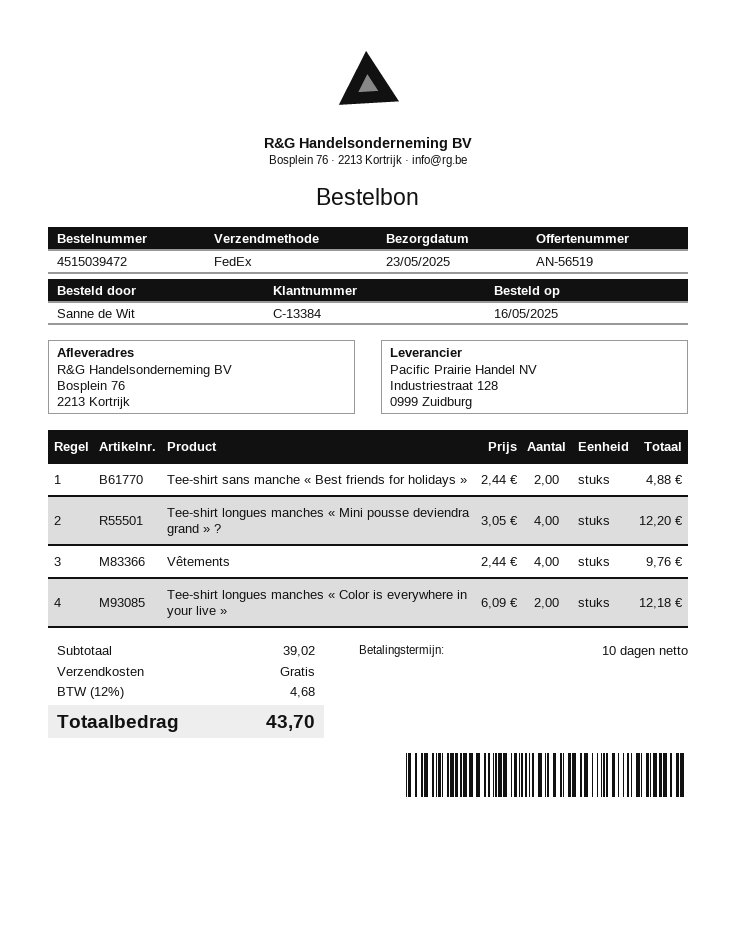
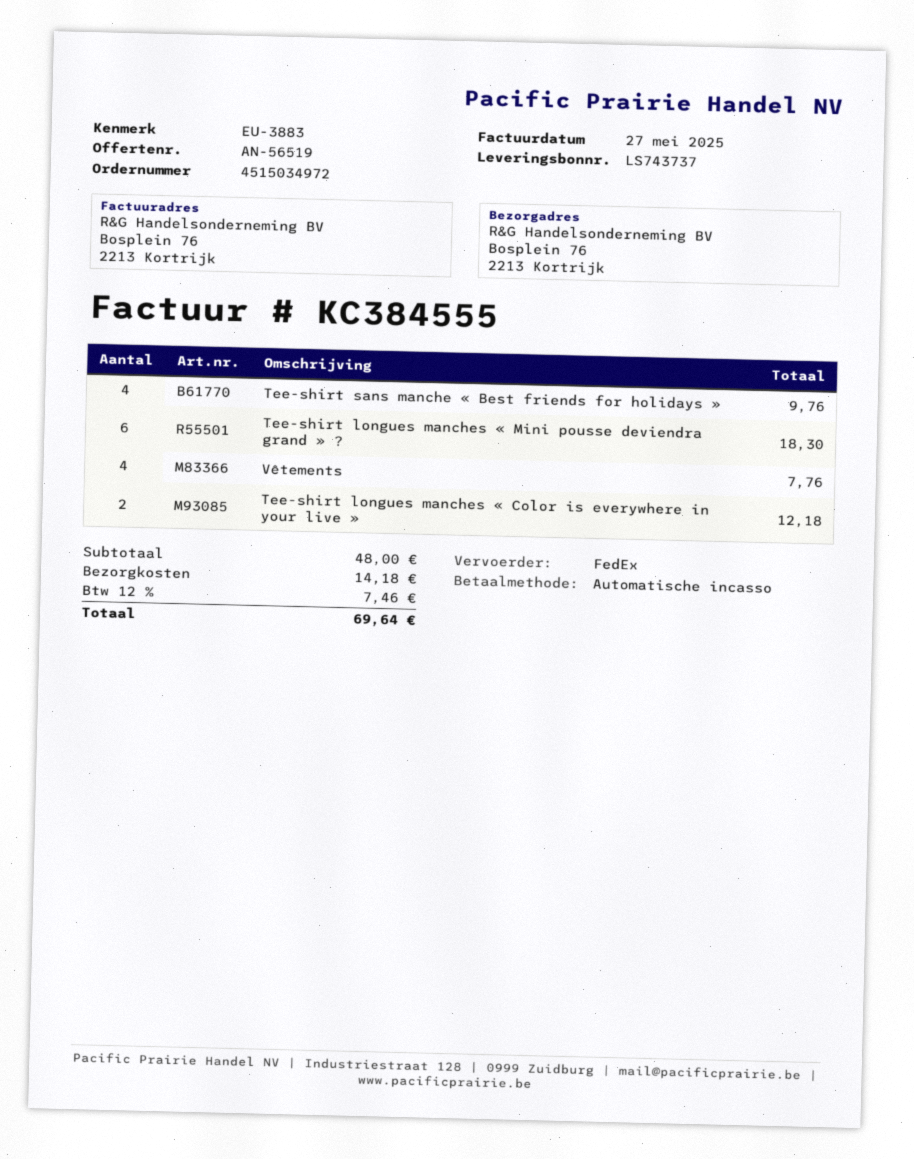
order number: 4515039472 -> 4515034972
Tee-shirt sans manche « Best friends for holidays »: 2 for 4.88 -> 4 for 9.76
Tee-shirt longues manches « Mini pousse deviendra grand » ?: 4 for 12.20 -> 6 for 18.30
Vêtements: 4 for 9.76 -> 4 for 7.76
subtotal: 39.02 -> 48.00
shipping: 0.00 -> 14.18
tax: 12% = 4.68 -> 12% = 7.46
total: 43.70 -> 69.64

